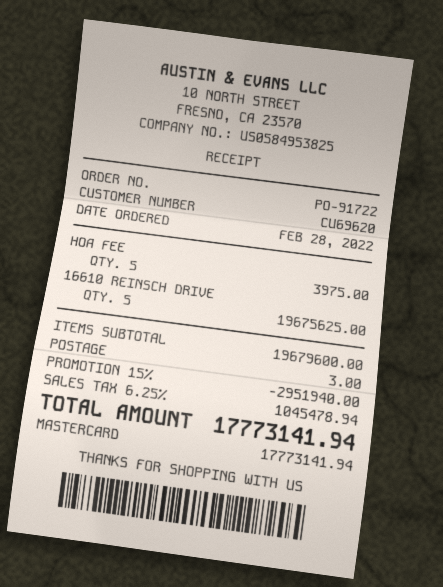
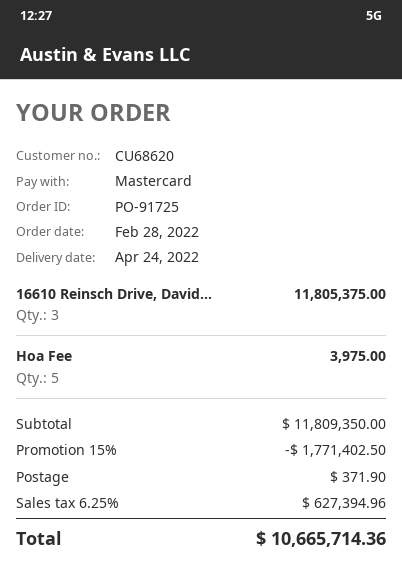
order number: PO-91722 -> PO-91725
customer number: CU69620 -> CU68620
16610 REINSCH DRIVE: 5 for 19675625.00 -> 3 for 11805375.00
subtotal: 19679600.00 -> 11809350.00
discount: 15% = 2951940.00 -> 15% = 1771402.50
shipping: 3.00 -> 371.90
tax: 6.25% = 1045478.94 -> 6.25% = 627394.96
total: 17773141.94 -> 10665714.36

